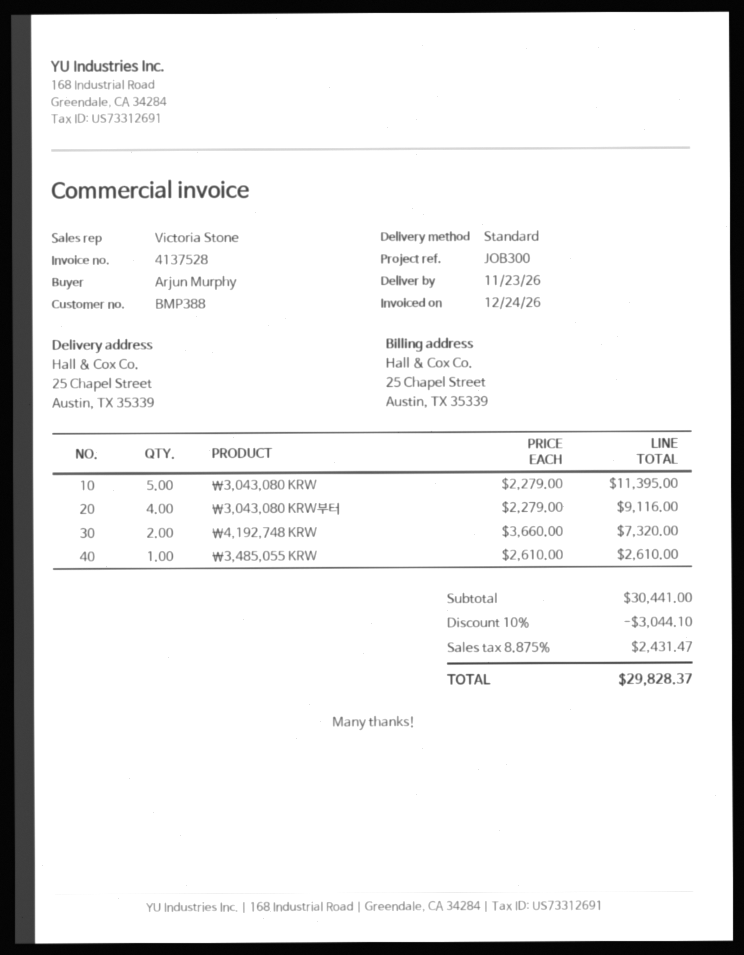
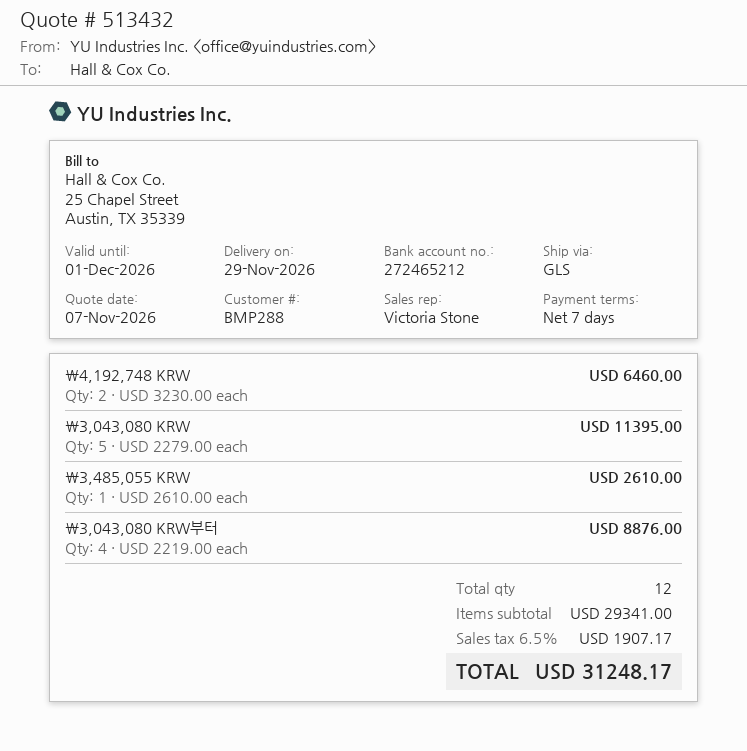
delivery date: 2026-11-23 -> 2026-11-29
customer number: BMP388 -> BMP288
shipping method: standard -> GLS
₩3,043,080 KRW부터: 4 x 2279.00 = 9116.00 -> 4 x 2219.00 = 8876.00
₩4,192,748 KRW: 2 x 3660.00 = 7320.00 -> 2 x 3230.00 = 6460.00
subtotal: 30441.00 -> 29341.00
discount: 10% = 3044.10 -> none
tax: 8.875% = 2431.47 -> 6.5% = 1907.17
total: 29828.37 -> 31248.17

